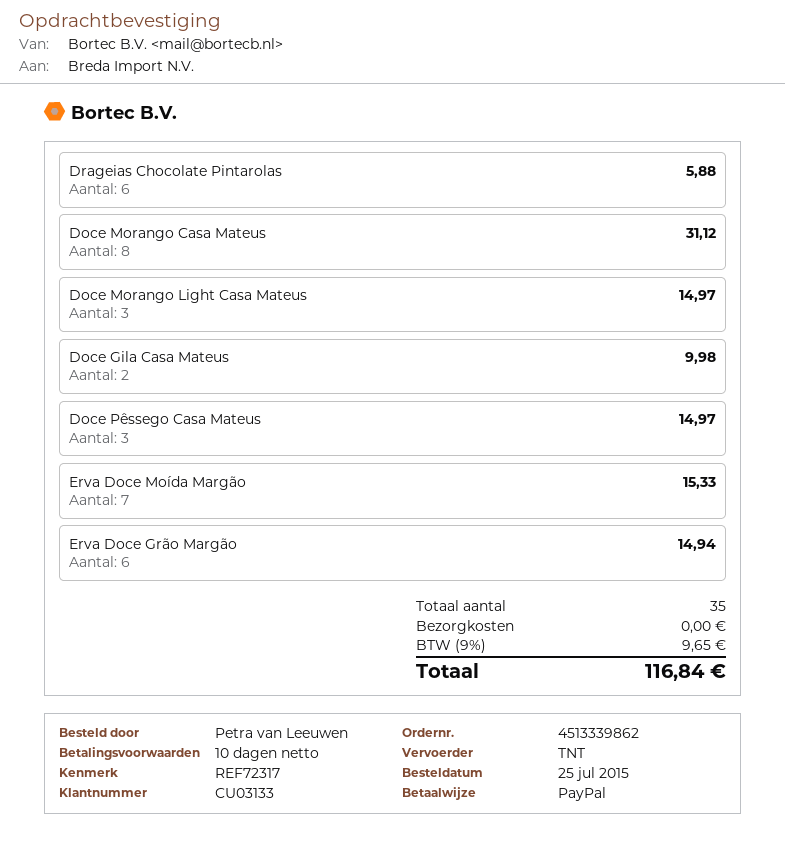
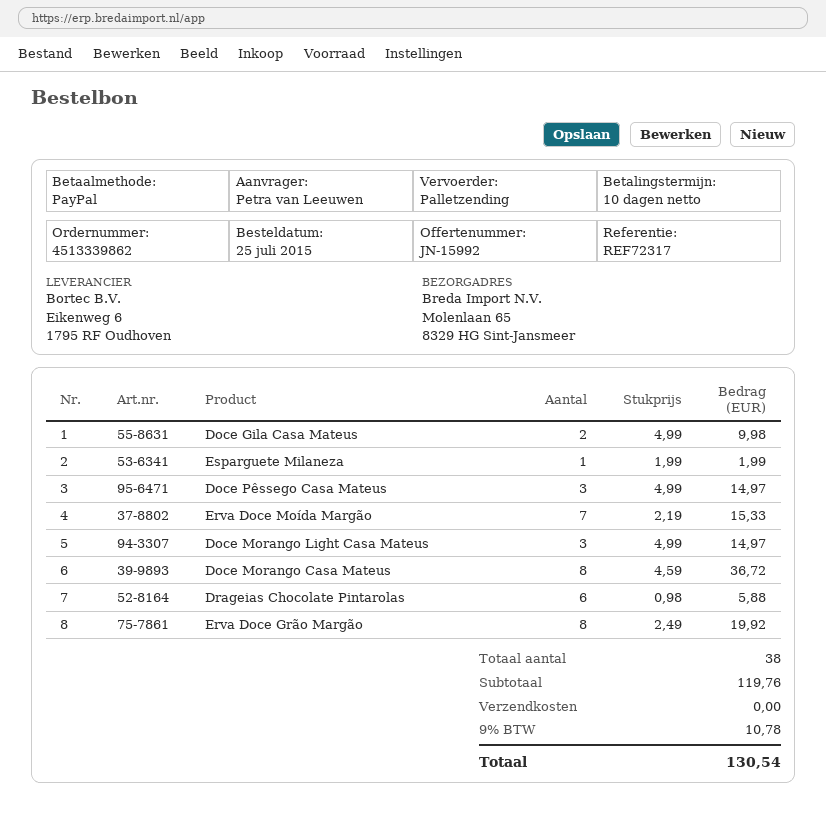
shipping method: TNT -> pallet freight
Doce Morango Casa Mateus: 8 for 31.12 -> 8 for 36.72
Erva Doce Grão Margão: 6 for 14.94 -> 8 for 19.92
Esparguete Milaneza: none -> 1 for 1.99
total quantity: 35 -> 38
tax: 9% = 9.65 -> 9% = 10.78
total: 116.84 -> 130.54

